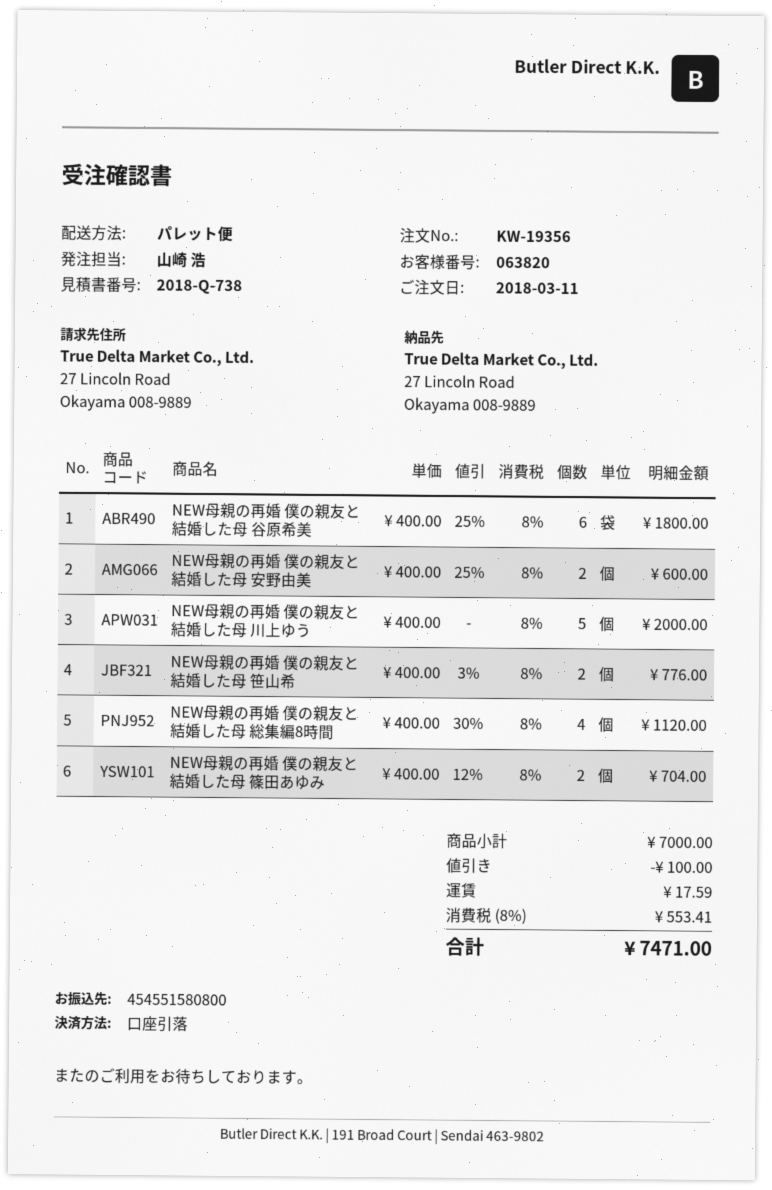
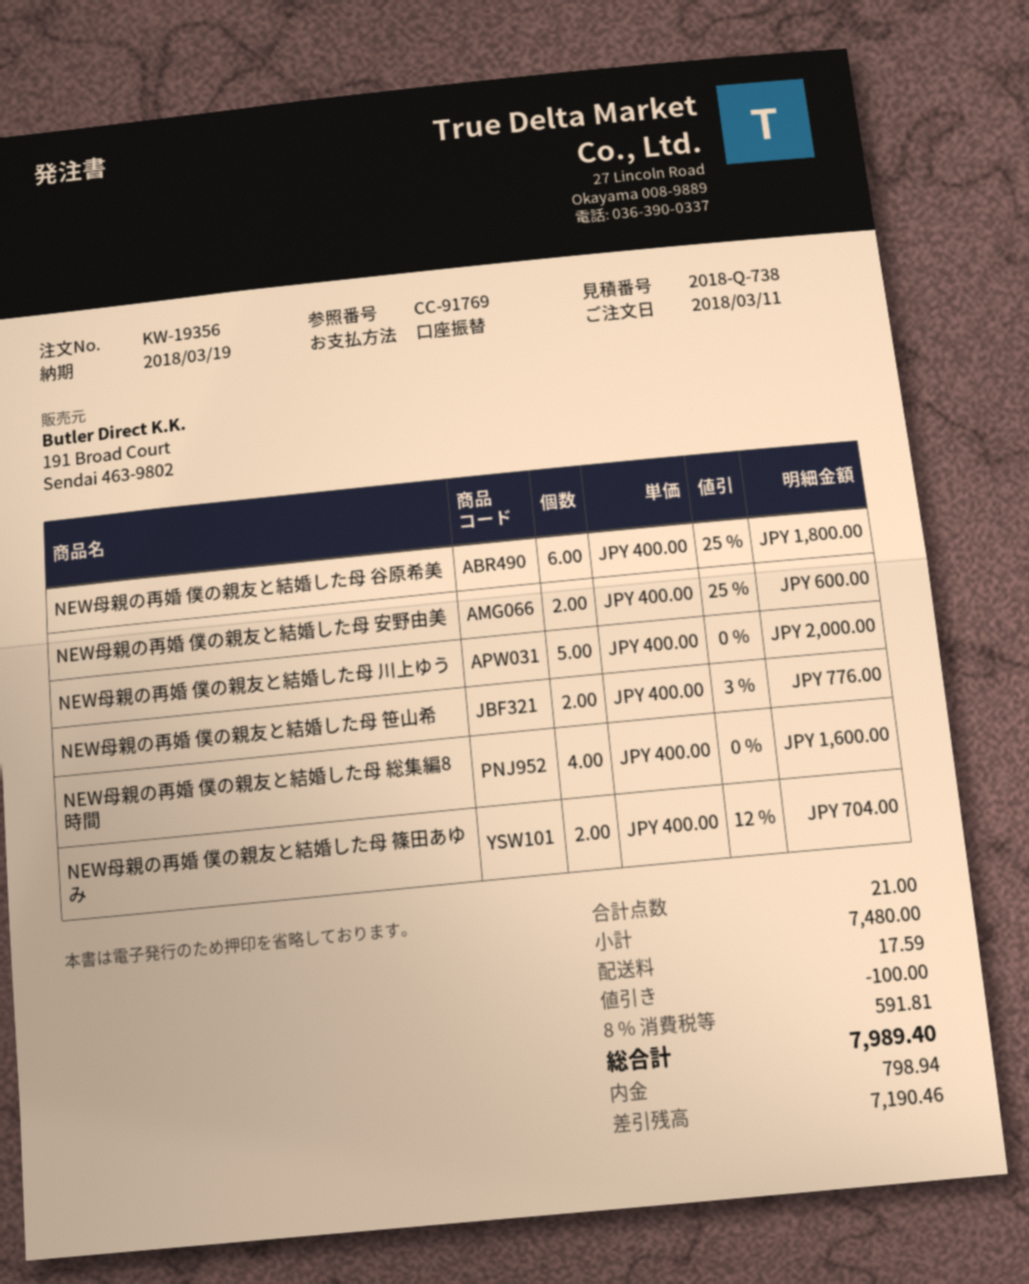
NEW母親の再婚 僕の親友と結婚した母 総集編8時間: 4 x 400.00 - 30% = 1120.00 -> 4 x 400.00 = 1600.00
subtotal: 7000.00 -> 7480.00
tax: 8% = 553.41 -> 8% = 591.81
total: 7471.00 -> 7989.40

